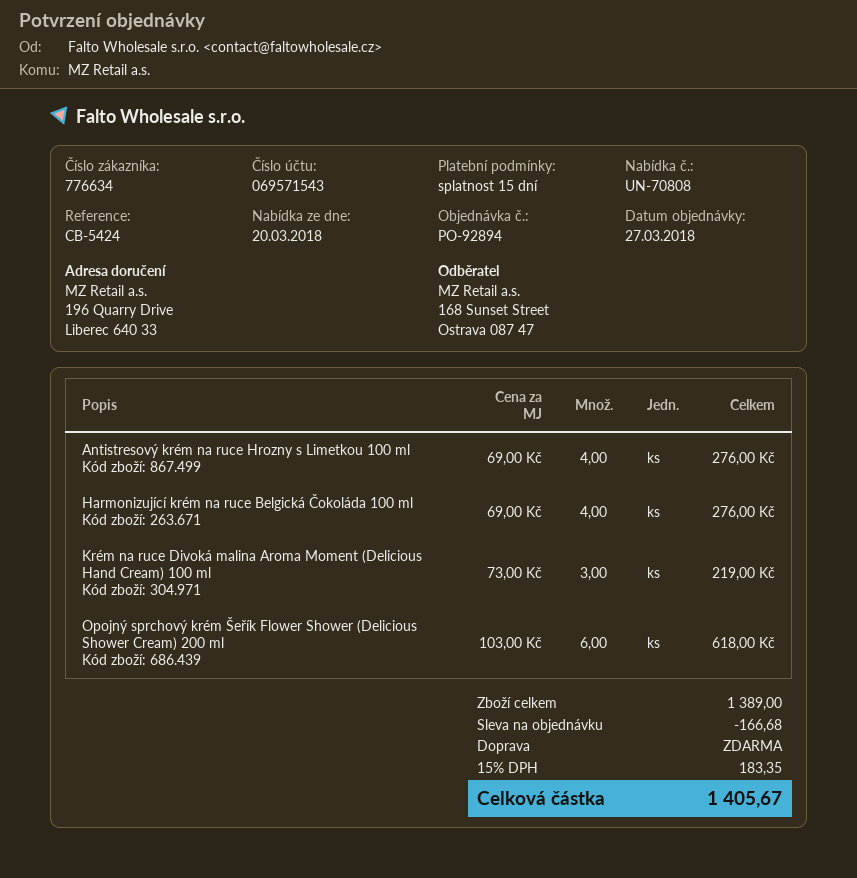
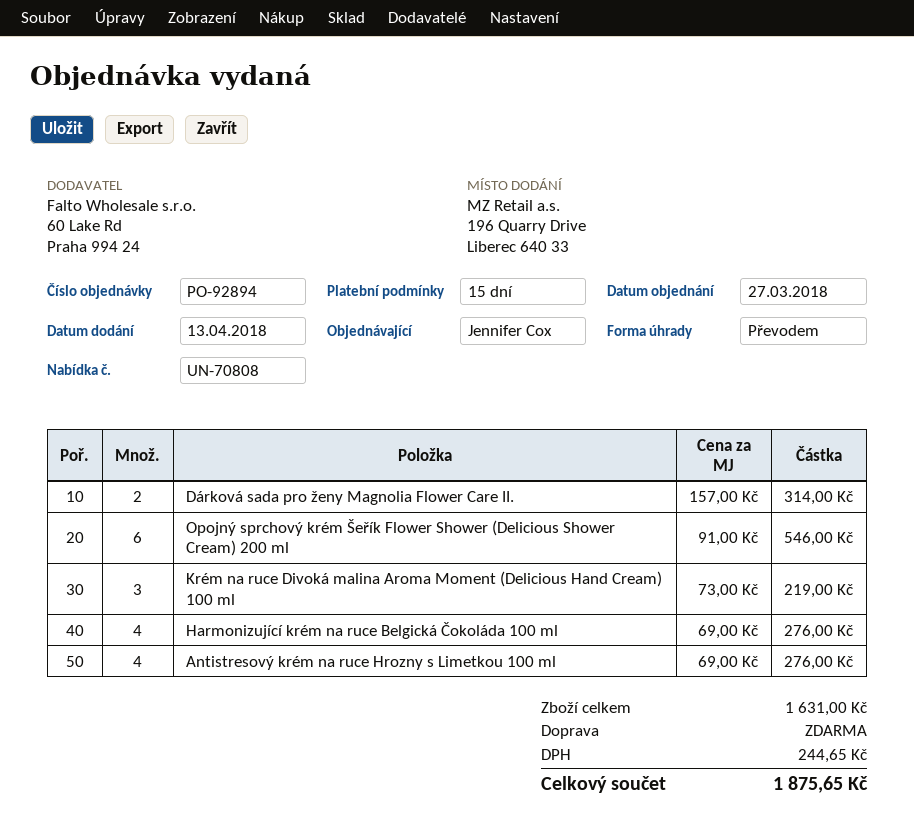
Opojný sprchový krém Šeřík Flower Shower (Delicious Shower Cream) 200 ml: 6 x 103.00 = 618.00 -> 6 x 91.00 = 546.00
Dárková sada pro ženy Magnolia Flower Care II.: none -> 2 x 157.00 = 314.00
subtotal: 1389.00 -> 1631.00
discount: 166.68 -> none
tax: 183.35 -> 244.65
total: 1405.67 -> 1875.65

